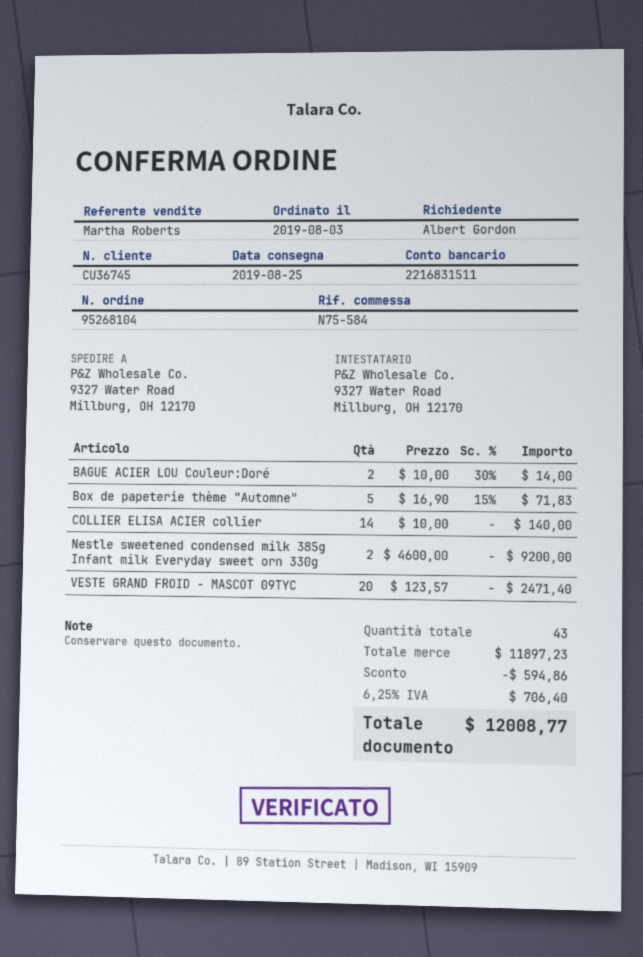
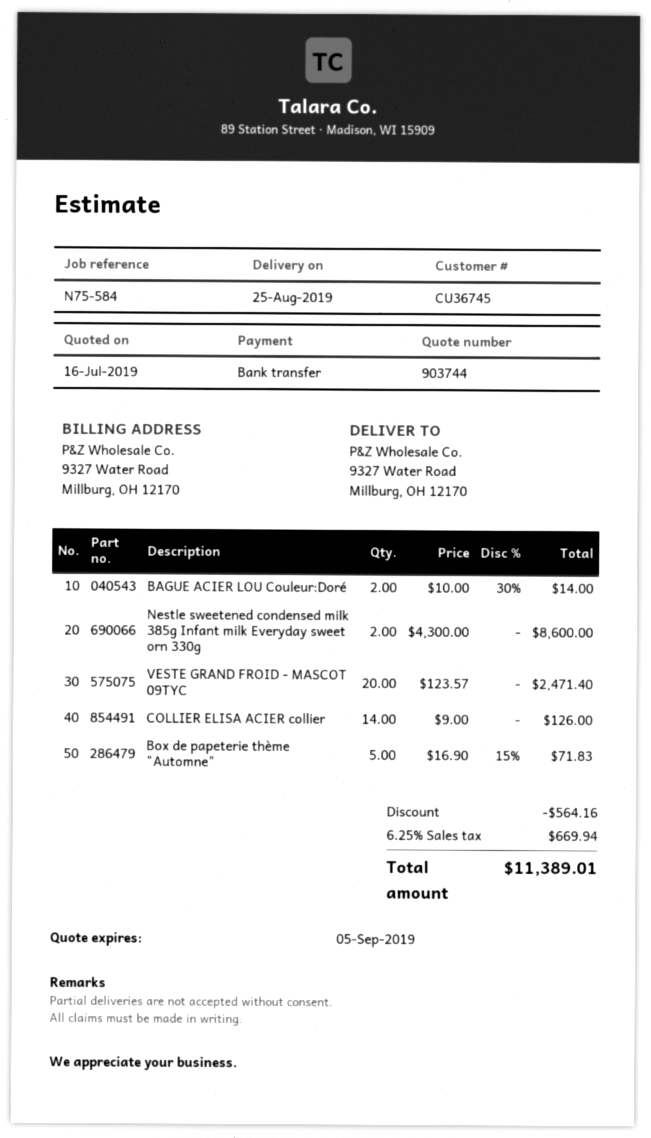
COLLIER ELISA ACIER collier: 14 x 10.00 = 140.00 -> 14 x 9.00 = 126.00
Nestle sweetened condensed milk 385g Infant milk Everyday sweet orn 330g: 2 x 4600.00 = 9200.00 -> 2 x 4300.00 = 8600.00
discount: 594.86 -> 564.16
tax: 6.25% = 706.40 -> 6.25% = 669.94
total: 12008.77 -> 11389.01

